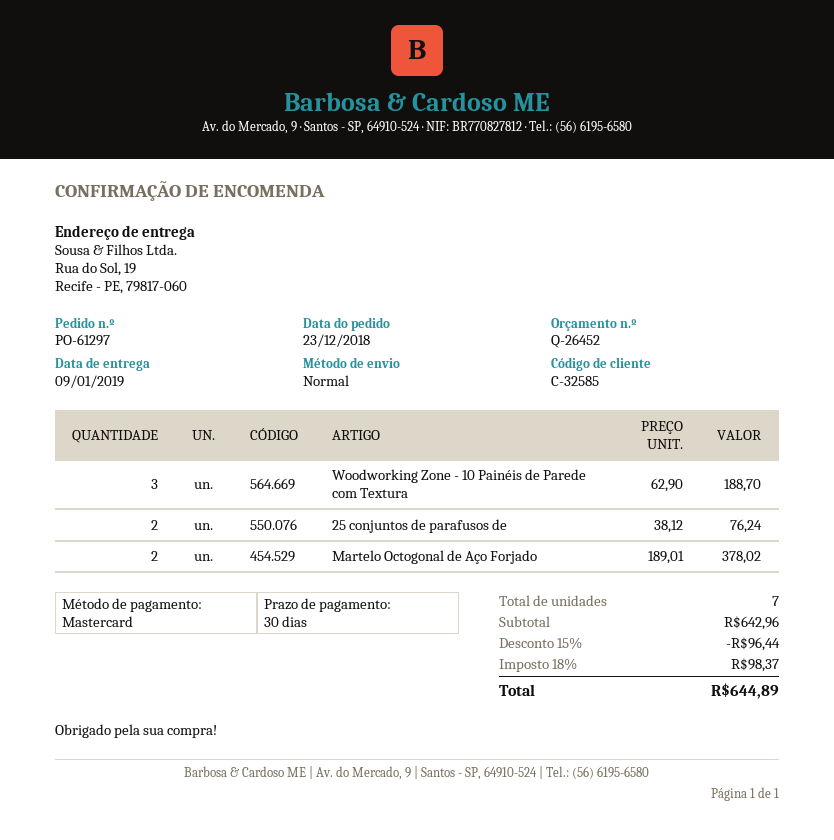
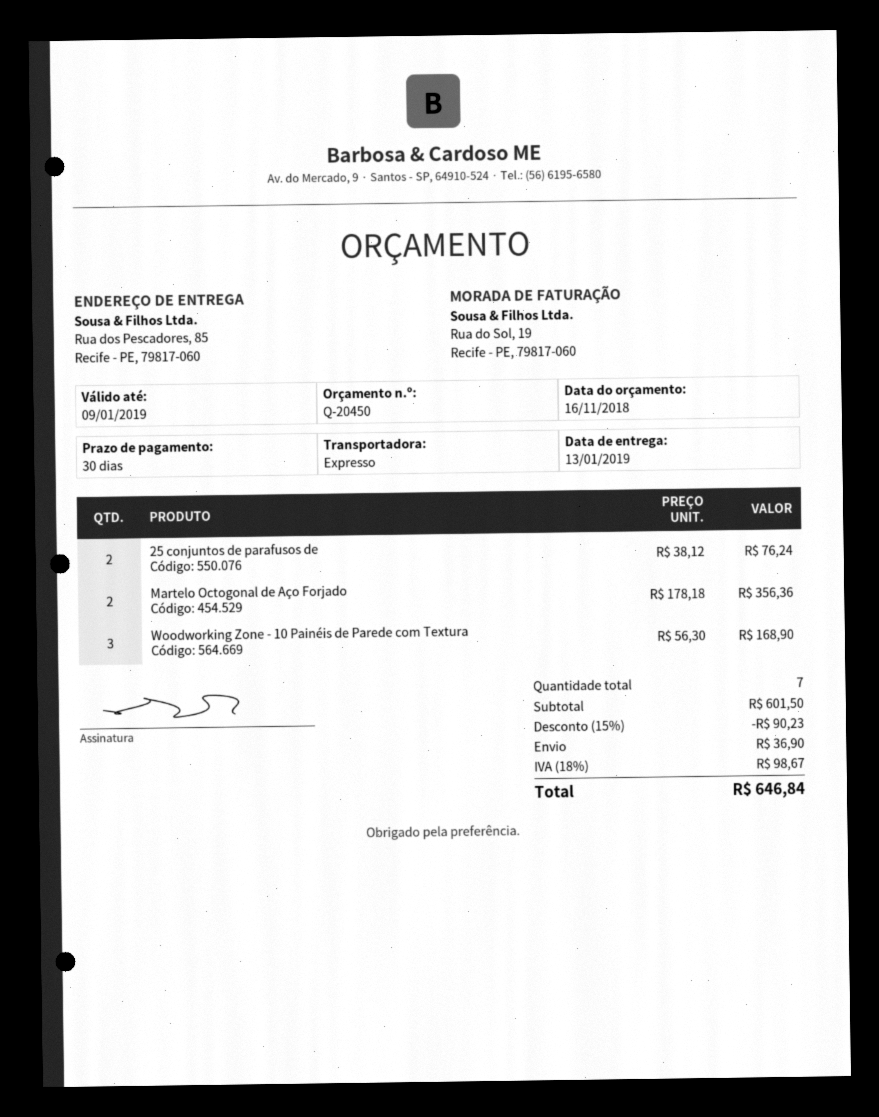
quote number: Q-26452 -> Q-20450
delivery date: 2019-01-09 -> 2019-01-13
shipping method: standard -> express
ship to: Rua do Sol, 19, Recife - PE, 79817-060 -> Rua dos Pescadores, 85, Recife - PE, 79817-060
Woodworking Zone - 10 Painéis de Parede com Textura: 3 x 62.90 = 188.70 -> 3 x 56.30 = 168.90
Martelo Octogonal de Aço Forjado: 2 x 189.01 = 378.02 -> 2 x 178.18 = 356.36
subtotal: 642.96 -> 601.50
discount: 15% = 96.44 -> 15% = 90.23
shipping: none -> 36.90
tax: 18% = 98.37 -> 18% = 98.67
total: 644.89 -> 646.84

